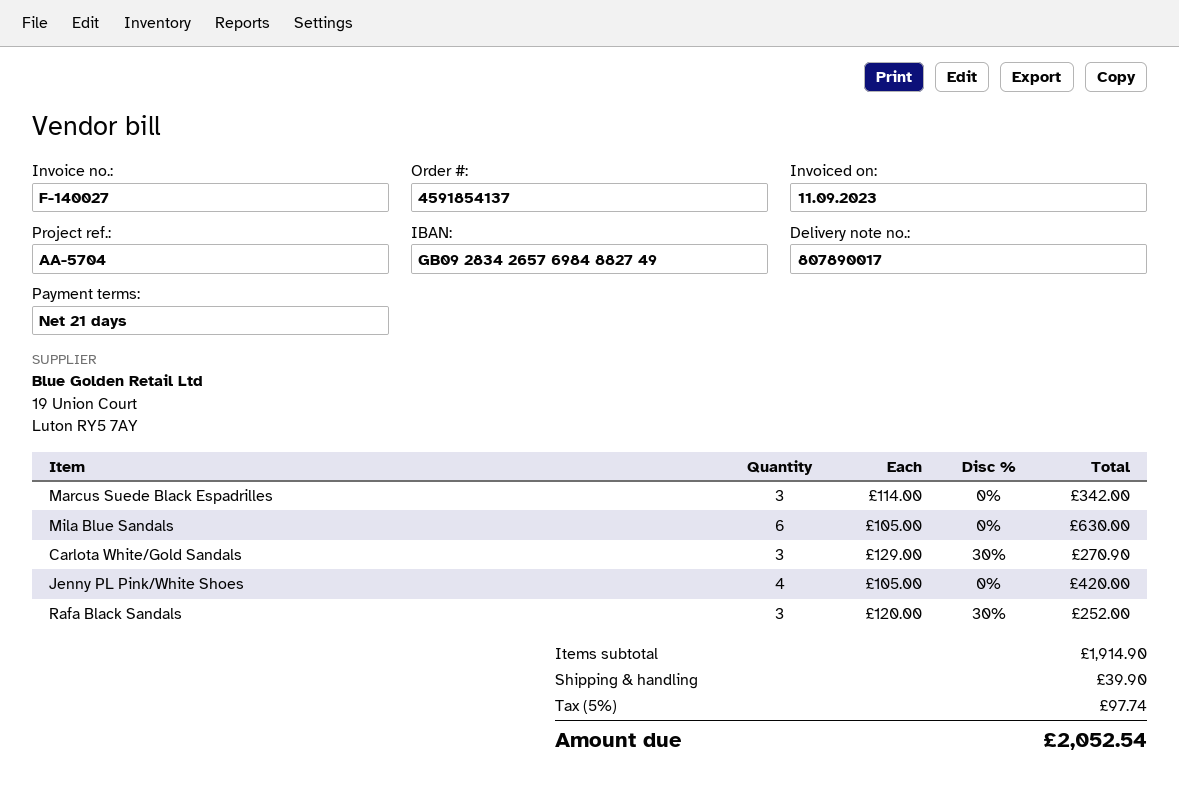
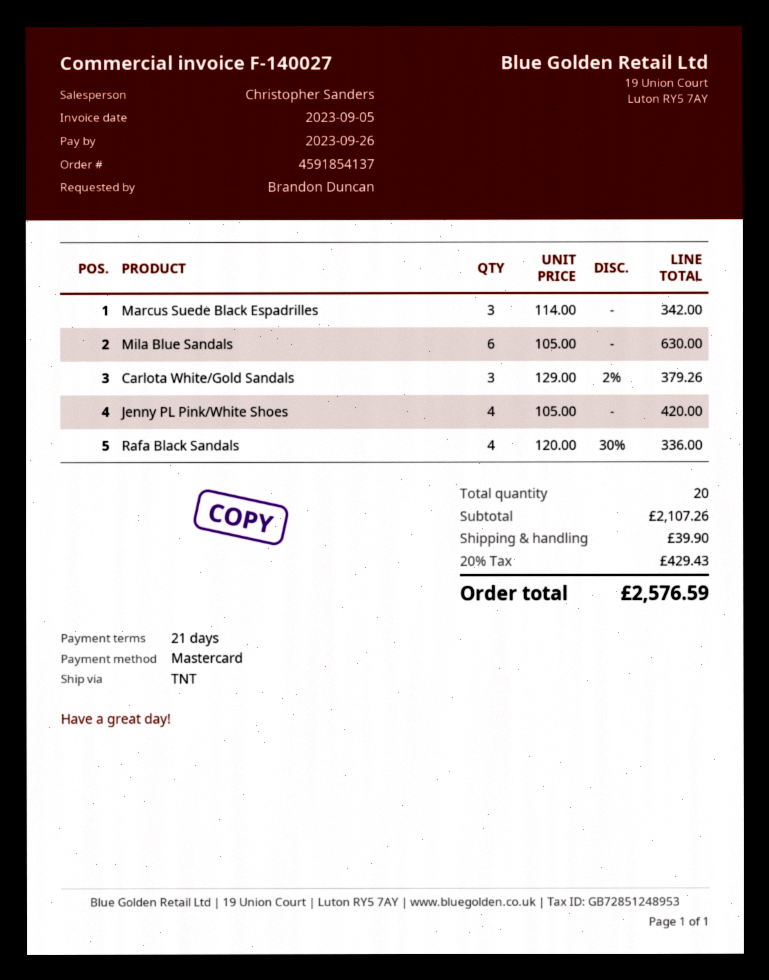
invoice date: 2023-09-11 -> 2023-09-05
Carlota White/Gold Sandals: 3 x 129.00 - 30% = 270.90 -> 3 x 129.00 - 2% = 379.26
Rafa Black Sandals: 3 x 120.00 - 30% = 252.00 -> 4 x 120.00 - 30% = 336.00
subtotal: 1914.90 -> 2107.26
tax: 5% = 97.74 -> 20% = 429.43
total: 2052.54 -> 2576.59

